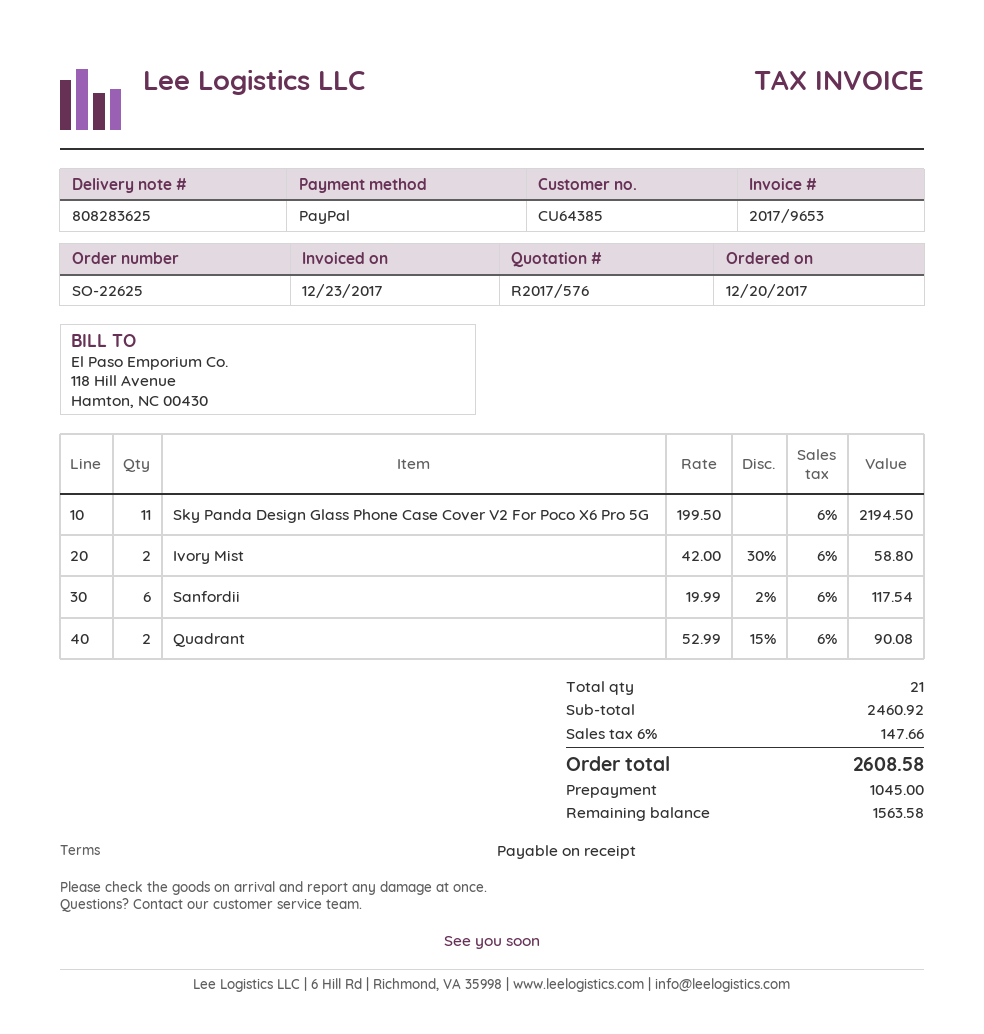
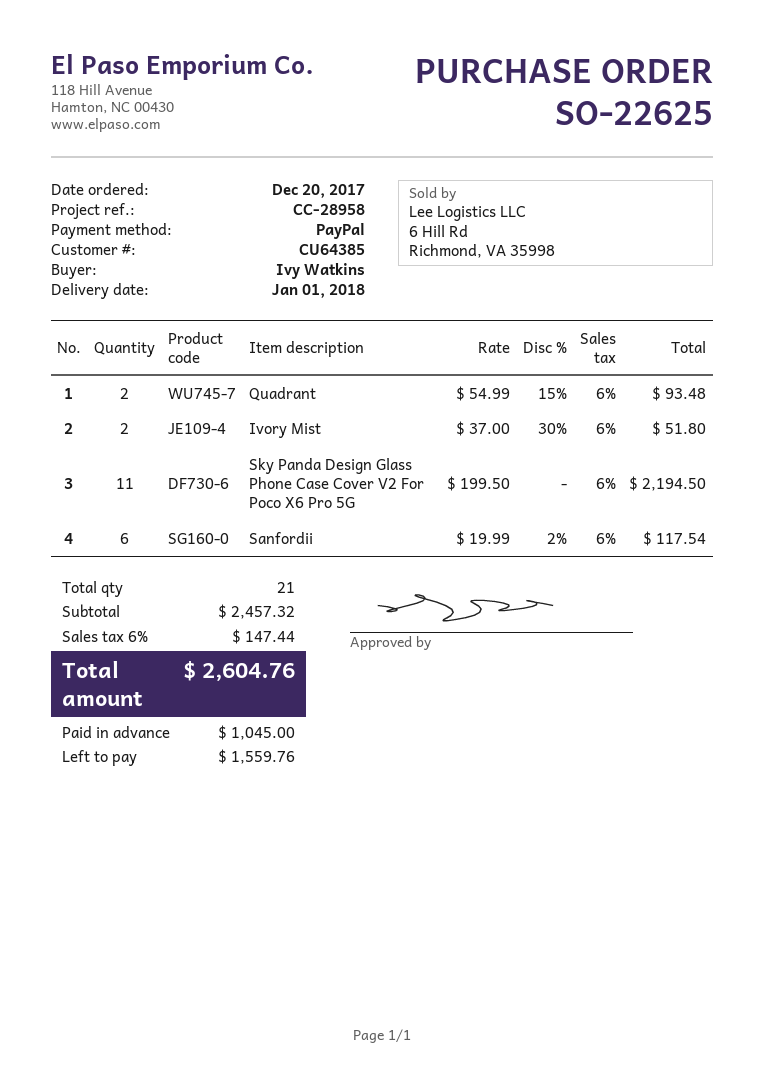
Ivory Mist: 2 x 42.00 - 30% = 58.80 -> 2 x 37.00 - 30% = 51.80
Quadrant: 2 x 52.99 - 15% = 90.08 -> 2 x 54.99 - 15% = 93.48
subtotal: 2460.92 -> 2457.32
tax: 6% = 147.66 -> 6% = 147.44
total: 2608.58 -> 2604.76
balance: 1563.58 -> 1559.76

